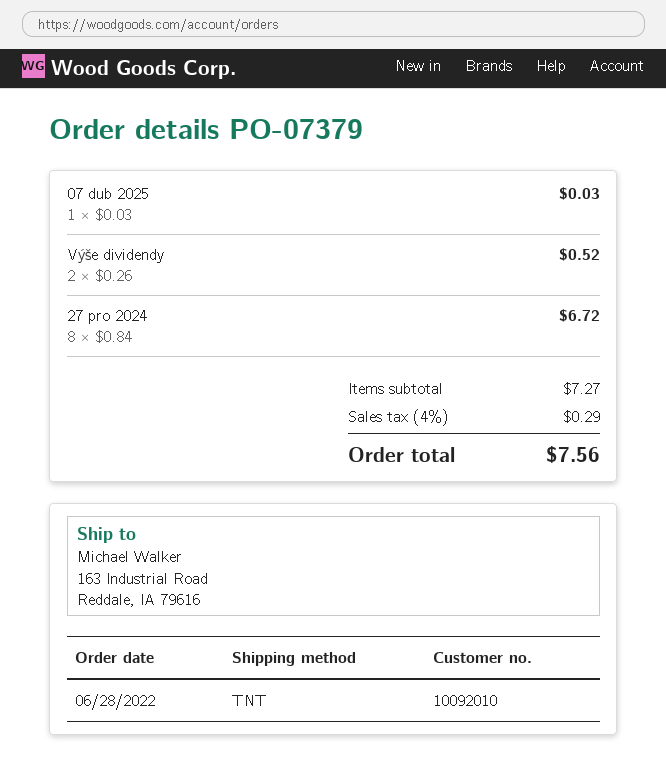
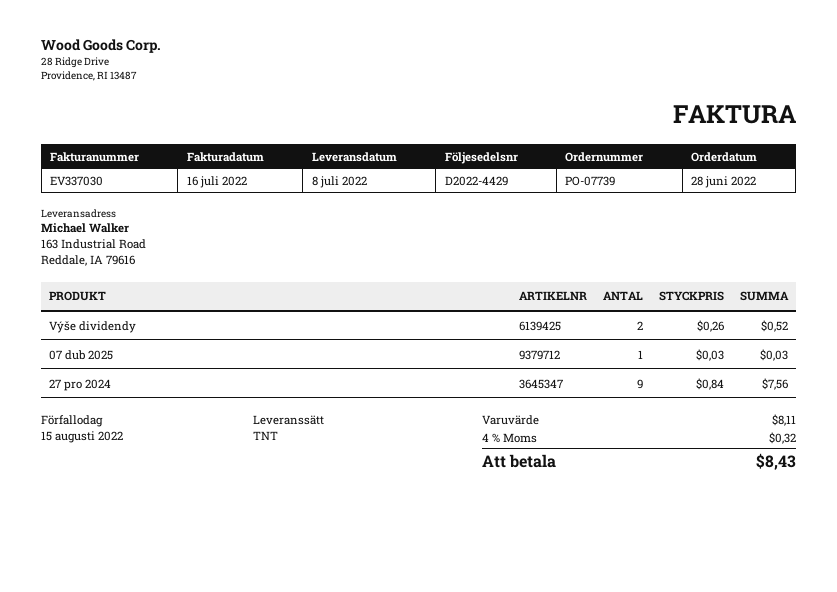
order number: PO-07379 -> PO-07739
27 pro 2024: 8 x 0.84 = 6.72 -> 9 x 0.84 = 7.56
subtotal: 7.27 -> 8.11
tax: 4% = 0.29 -> 4% = 0.32
total: 7.56 -> 8.43

